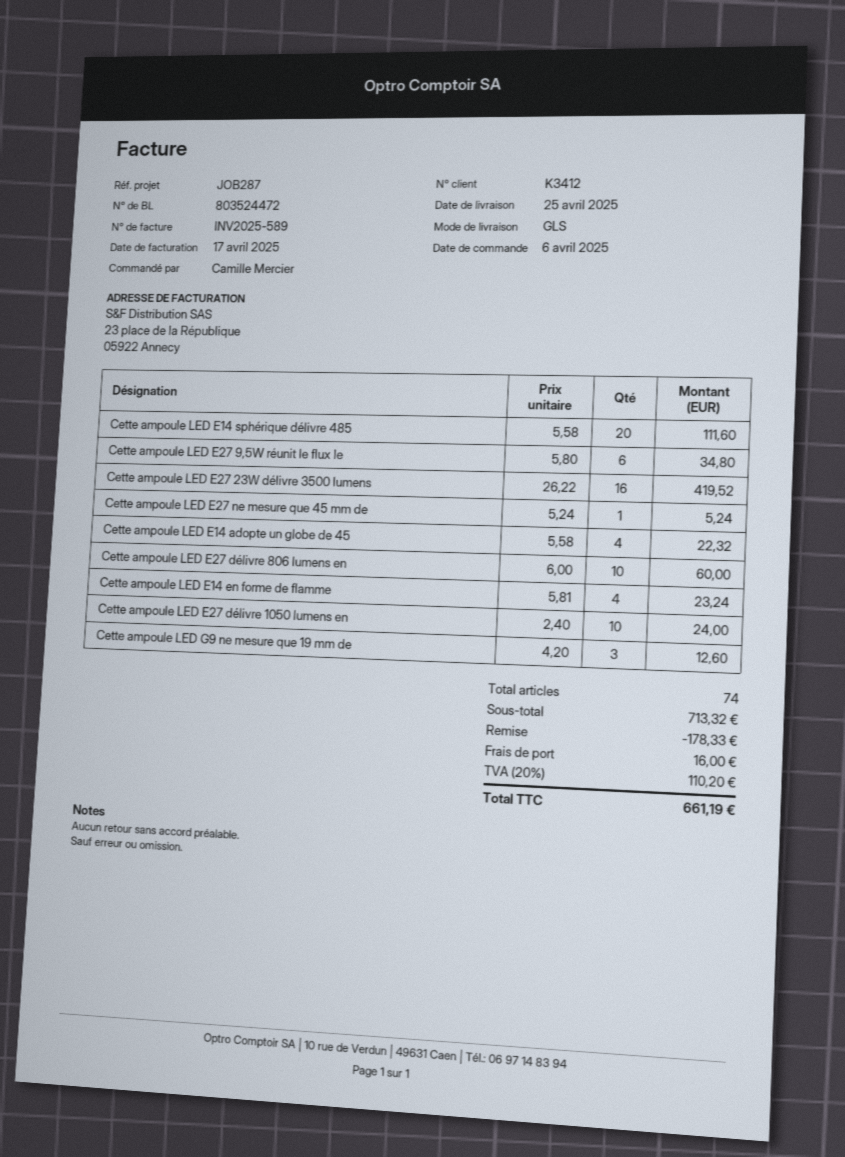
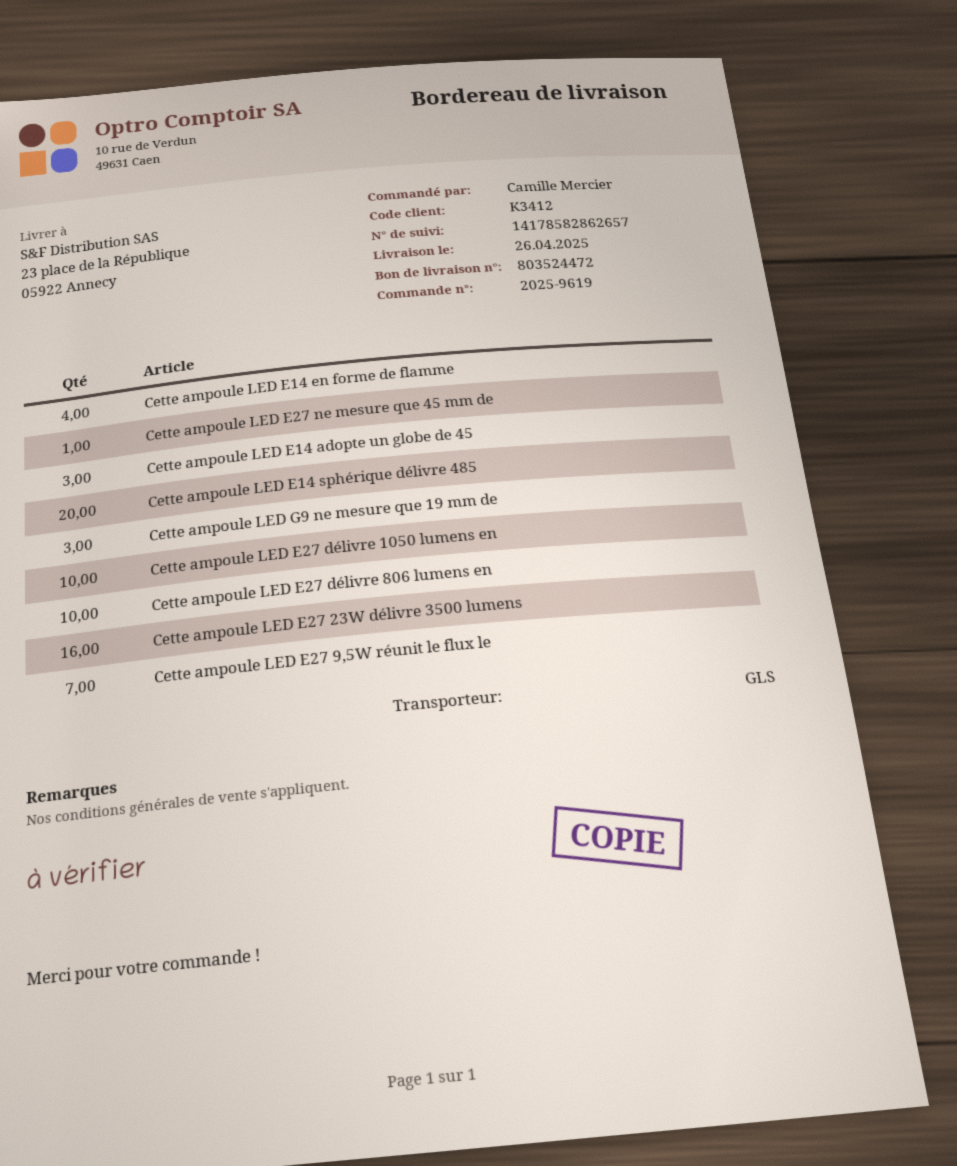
delivery date: 2025-04-25 -> 2025-04-26
Cette ampoule LED E27 9,5W réunit le flux le: 6 -> 7
Cette ampoule LED E14 adopte un globe de 45: 4 -> 3

